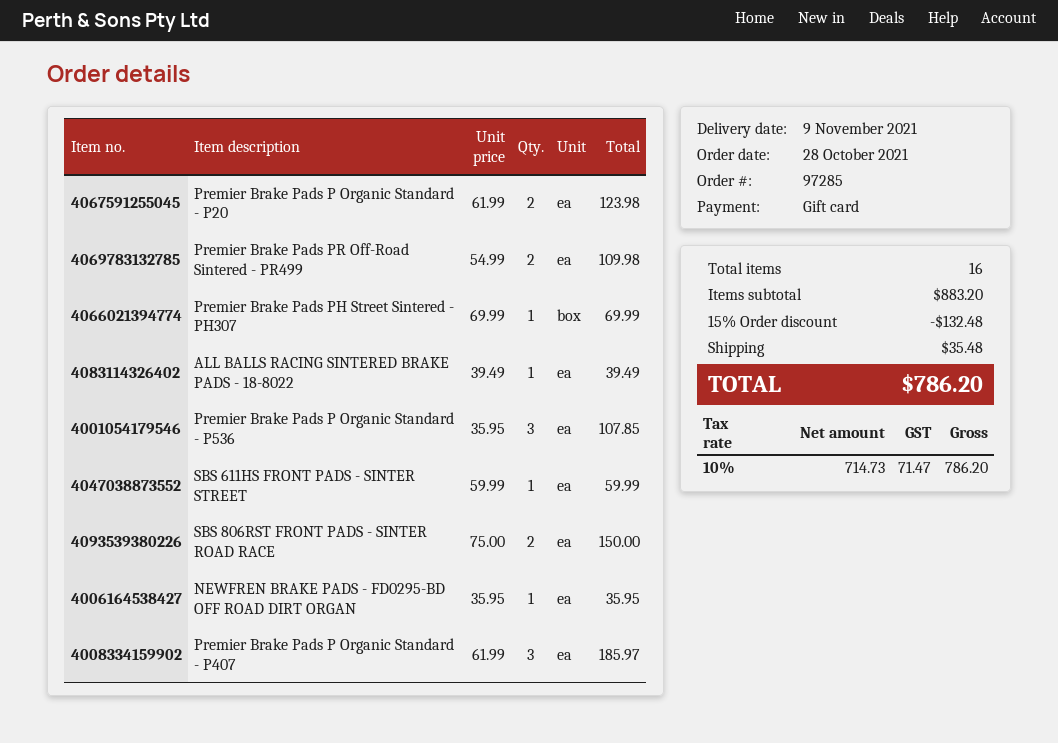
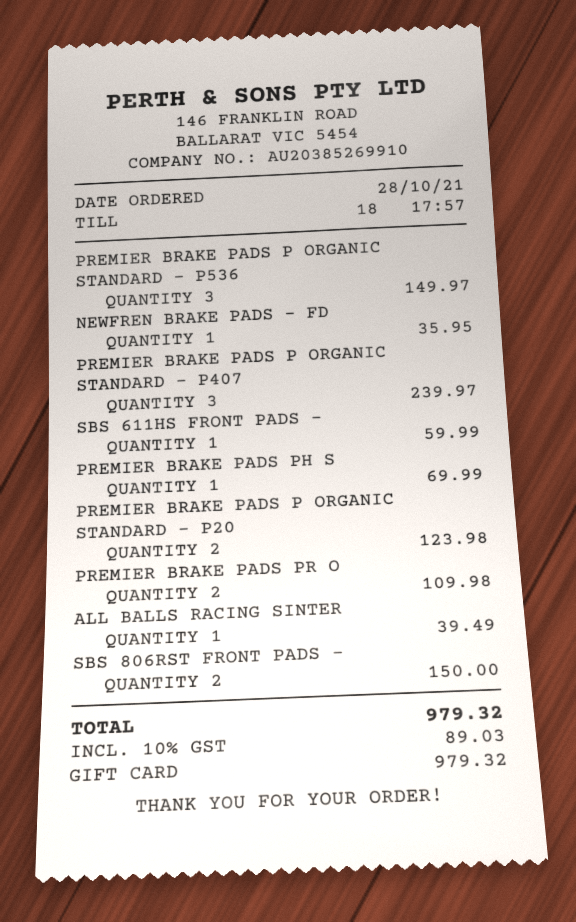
Premier Brake Pads P Organic Standard - P536: 3 for 107.85 -> 3 for 149.97
Premier Brake Pads P Organic Standard - P407: 3 for 185.97 -> 3 for 239.97
discount: 15% = 132.48 -> none
shipping: 35.48 -> none
tax: 10% = 71.47 -> 10% = 89.03
total: 786.20 -> 979.32

